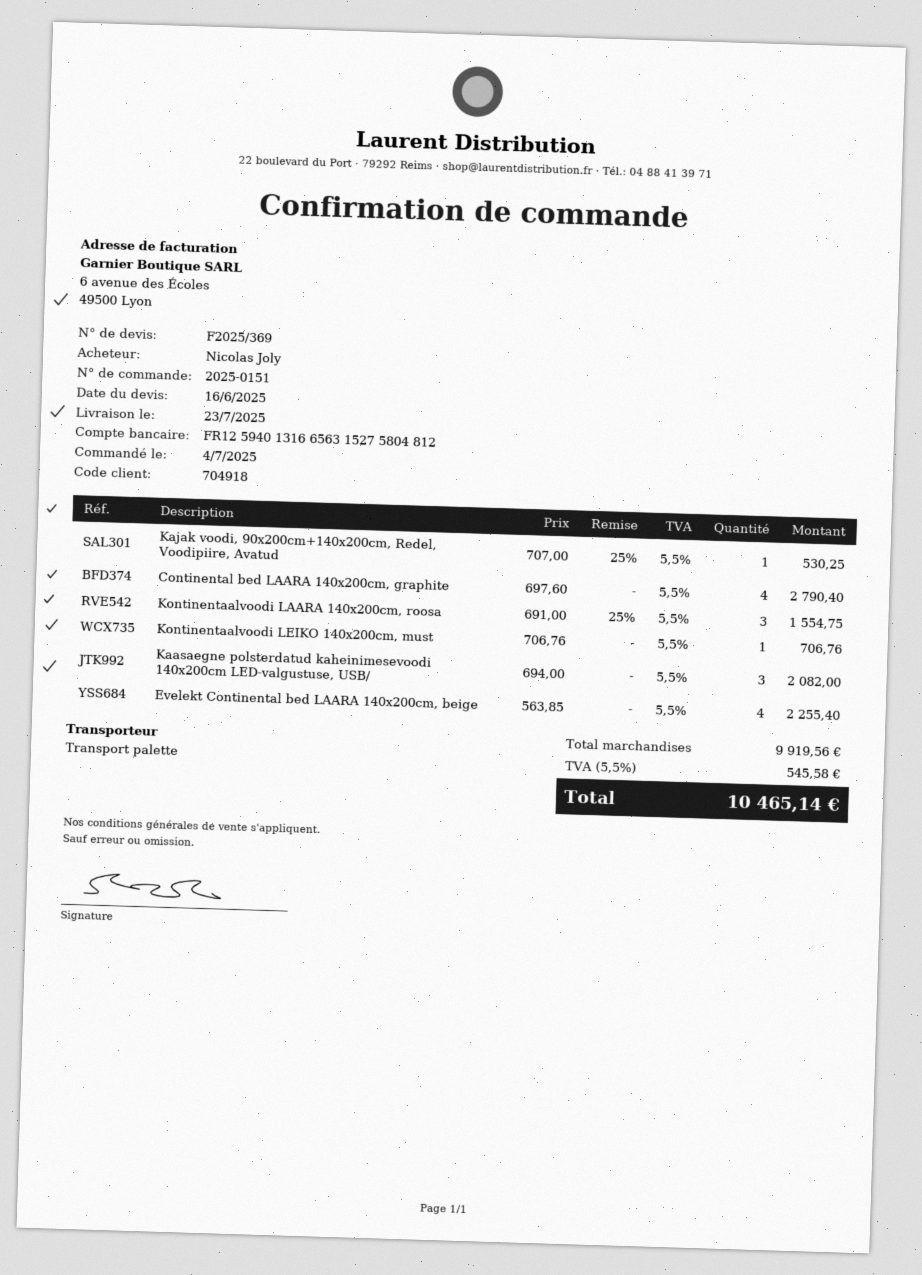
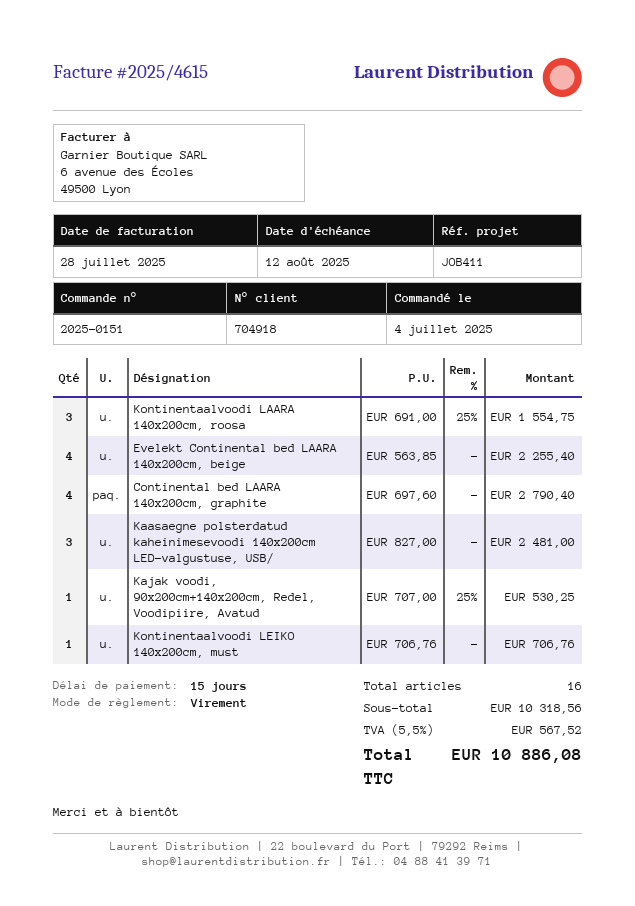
Kaasaegne polsterdatud kaheinimesevoodi 140x200cm LED-valgustuse, USB/: 3 x 694.00 = 2082.00 -> 3 x 827.00 = 2481.00
subtotal: 9919.56 -> 10318.56
tax: 5.5% = 545.58 -> 5.5% = 567.52
total: 10465.14 -> 10886.08

